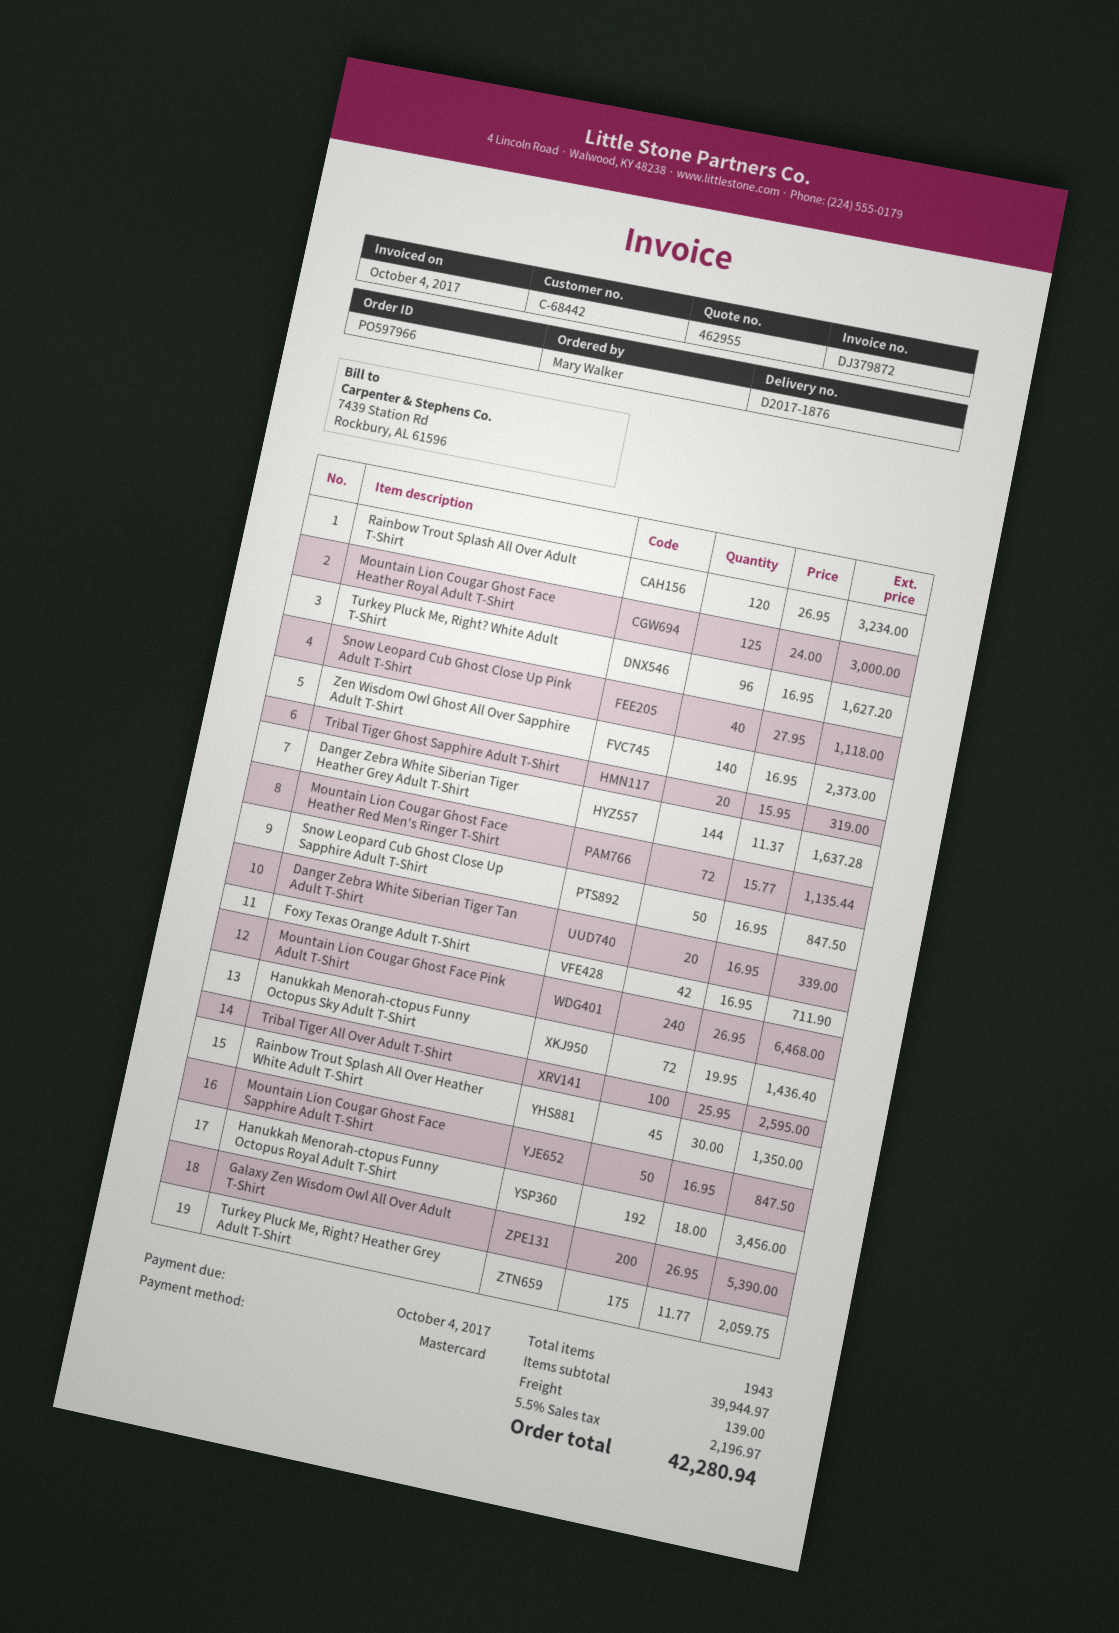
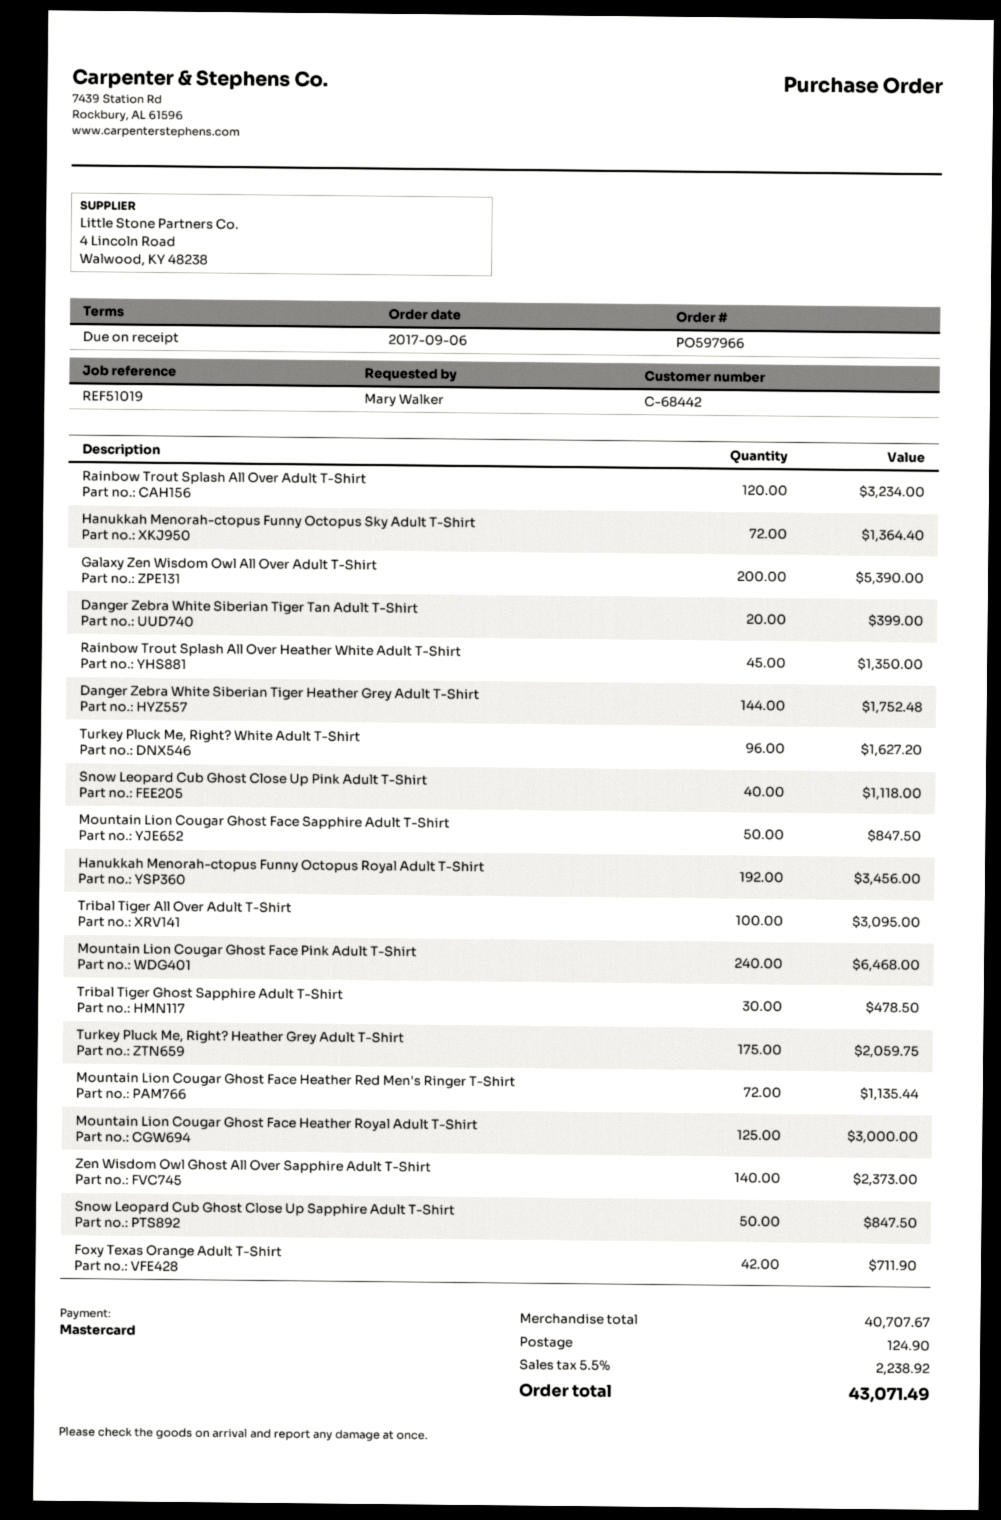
Tribal Tiger Ghost Sapphire Adult T-Shirt: 20 for 319.00 -> 30 for 478.50
Danger Zebra White Siberian Tiger Heather Grey Adult T-Shirt: 144 for 1637.28 -> 144 for 1752.48
Danger Zebra White Siberian Tiger Tan Adult T-Shirt: 20 for 339.00 -> 20 for 399.00
Hanukkah Menorah-ctopus Funny Octopus Sky Adult T-Shirt: 72 for 1436.40 -> 72 for 1364.40
Tribal Tiger All Over Adult T-Shirt: 100 for 2595.00 -> 100 for 3095.00
subtotal: 39944.97 -> 40707.67
shipping: 139.00 -> 124.90
tax: 5.5% = 2196.97 -> 5.5% = 2238.92
total: 42280.94 -> 43071.49

